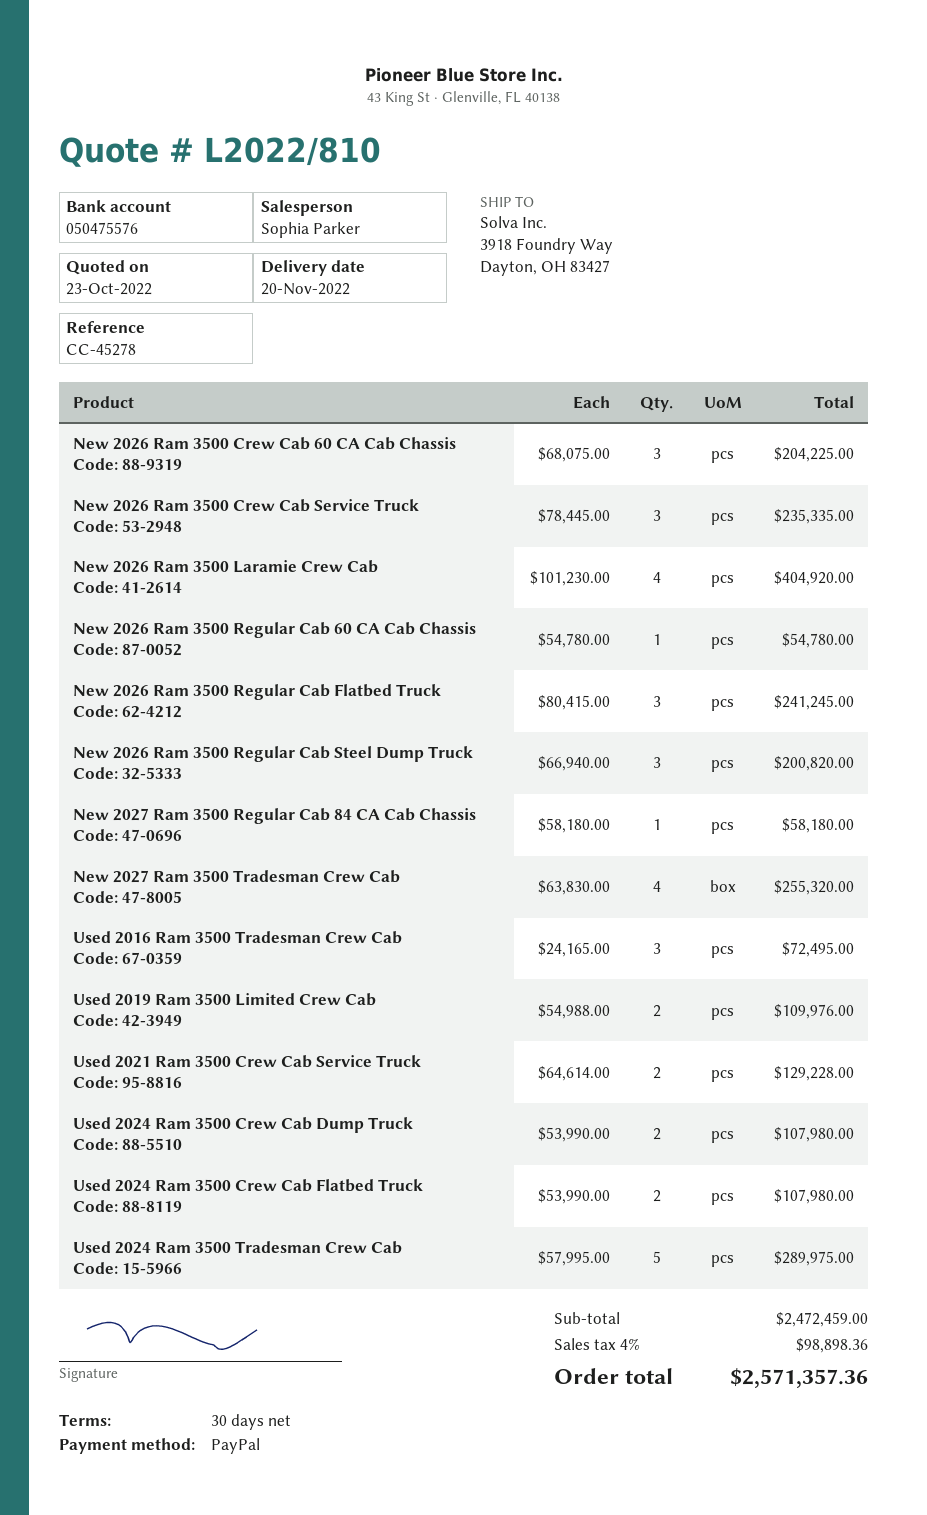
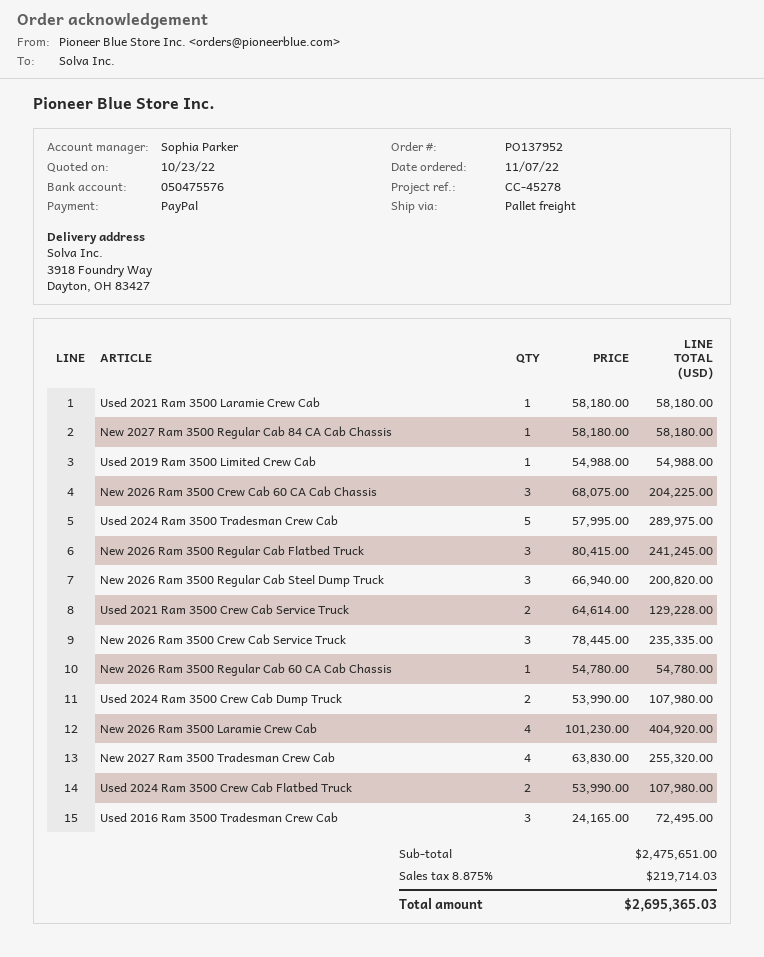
Used 2019 Ram 3500 Limited Crew Cab: 2 x 54988.00 = 109976.00 -> 1 x 54988.00 = 54988.00
Used 2021 Ram 3500 Laramie Crew Cab: none -> 1 x 58180.00 = 58180.00
subtotal: 2472459.00 -> 2475651.00
tax: 4% = 98898.36 -> 8.875% = 219714.03
total: 2571357.36 -> 2695365.03

